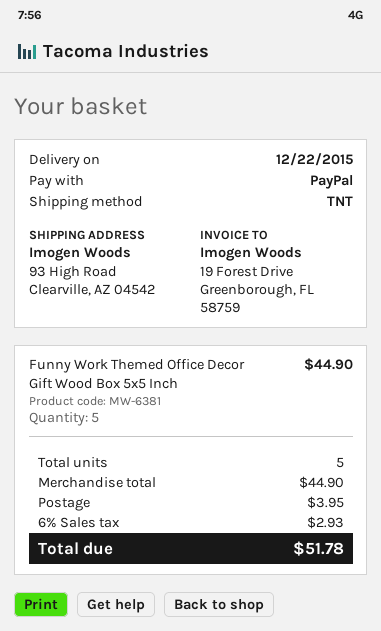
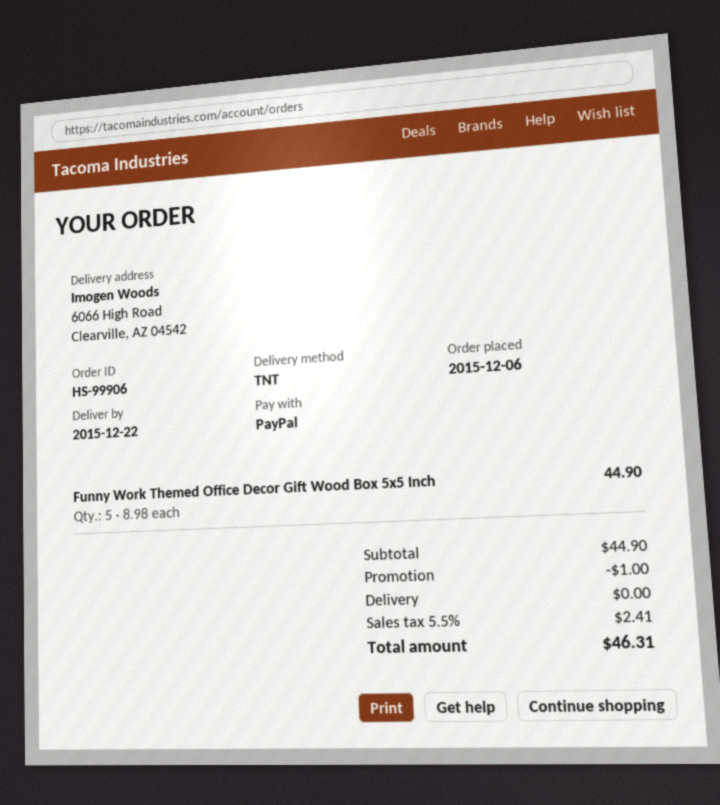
ship to: 93 High Road, Clearville, AZ 04542 -> 6066 High Road, Clearville, AZ 04542
discount: none -> 1.00
shipping: 3.95 -> 0.00
tax: 6% = 2.93 -> 5.5% = 2.41
total: 51.78 -> 46.31

